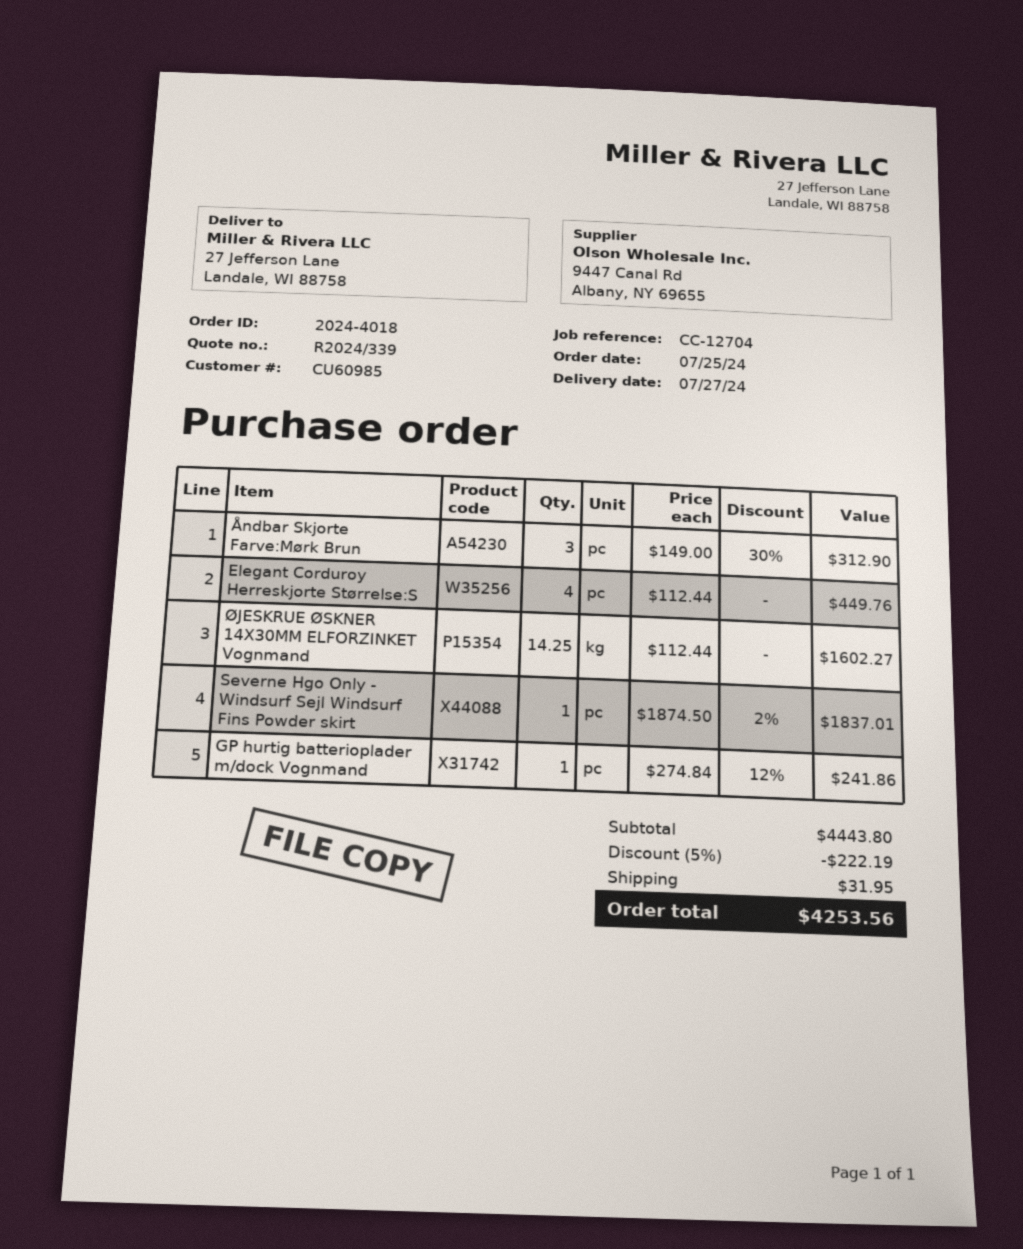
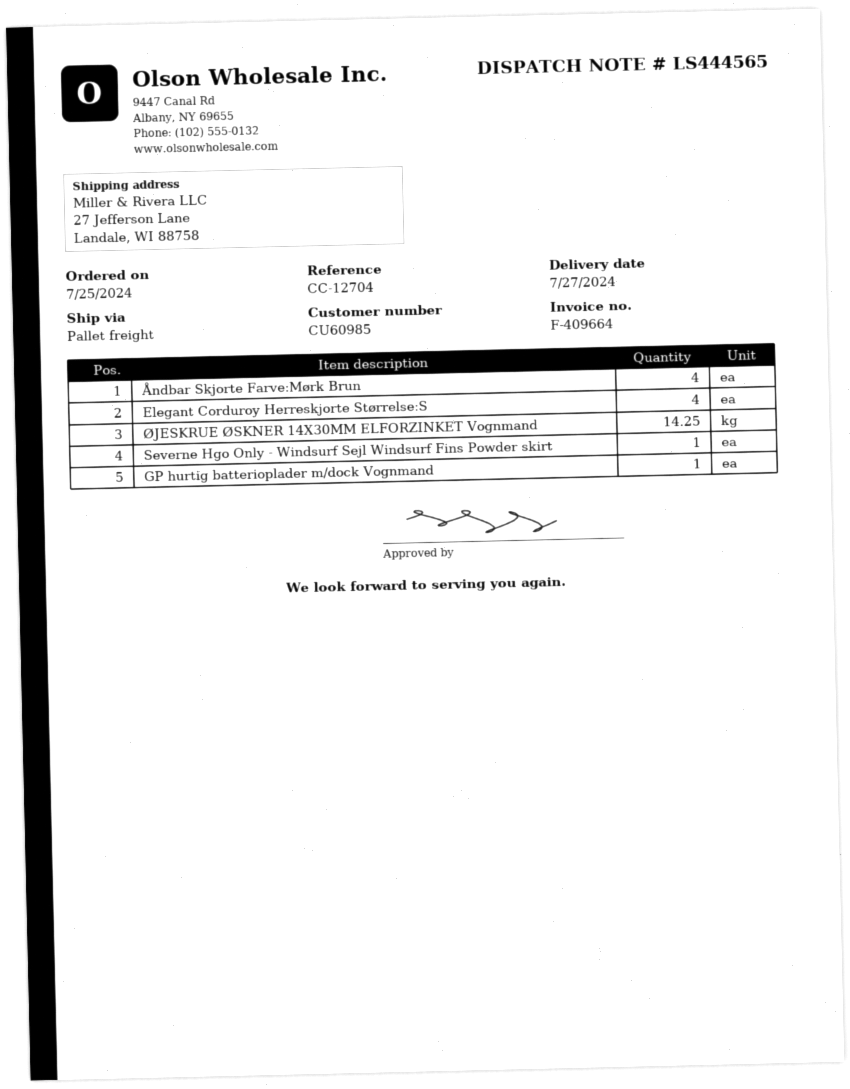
Åndbar Skjorte Farve:Mørk Brun: 3 -> 4

